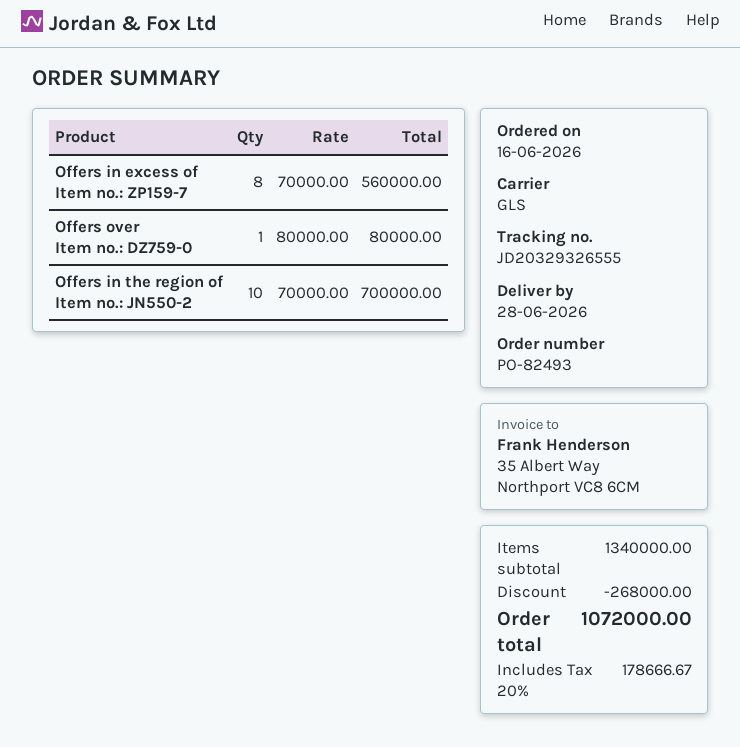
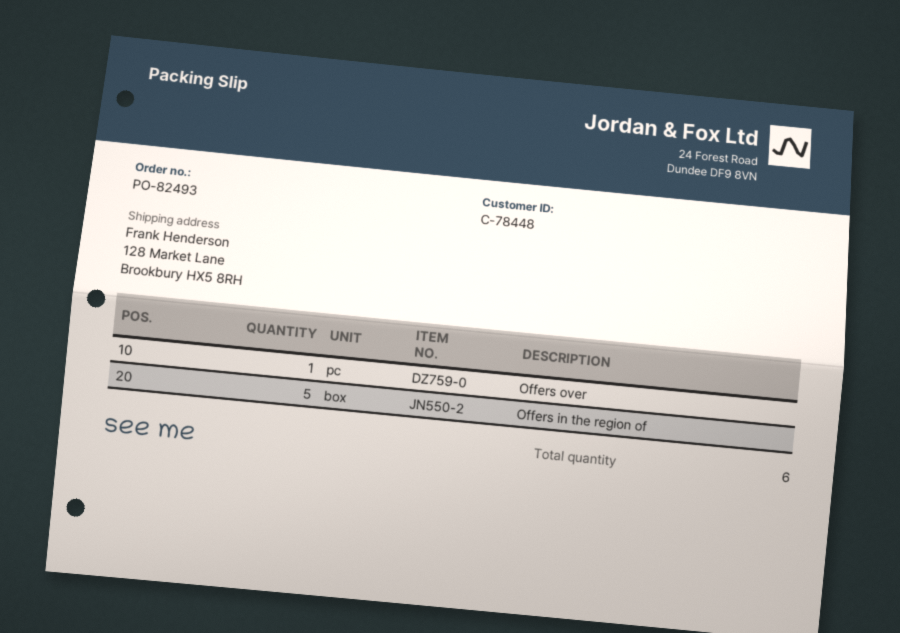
Offers in excess of: 8 -> none
Offers in the region of: 10 -> 5

